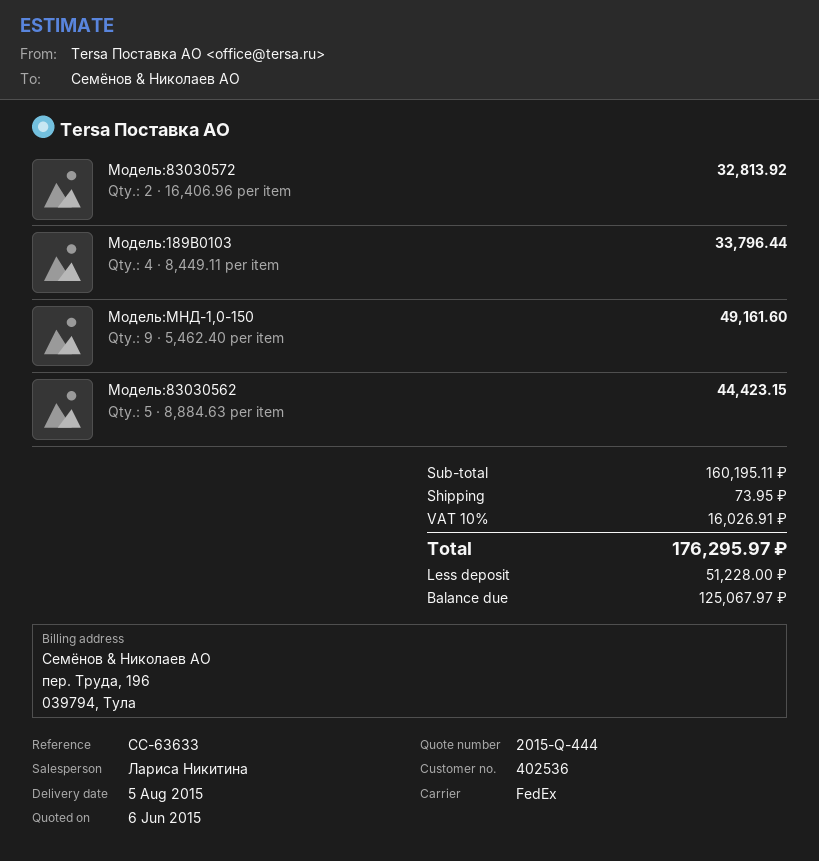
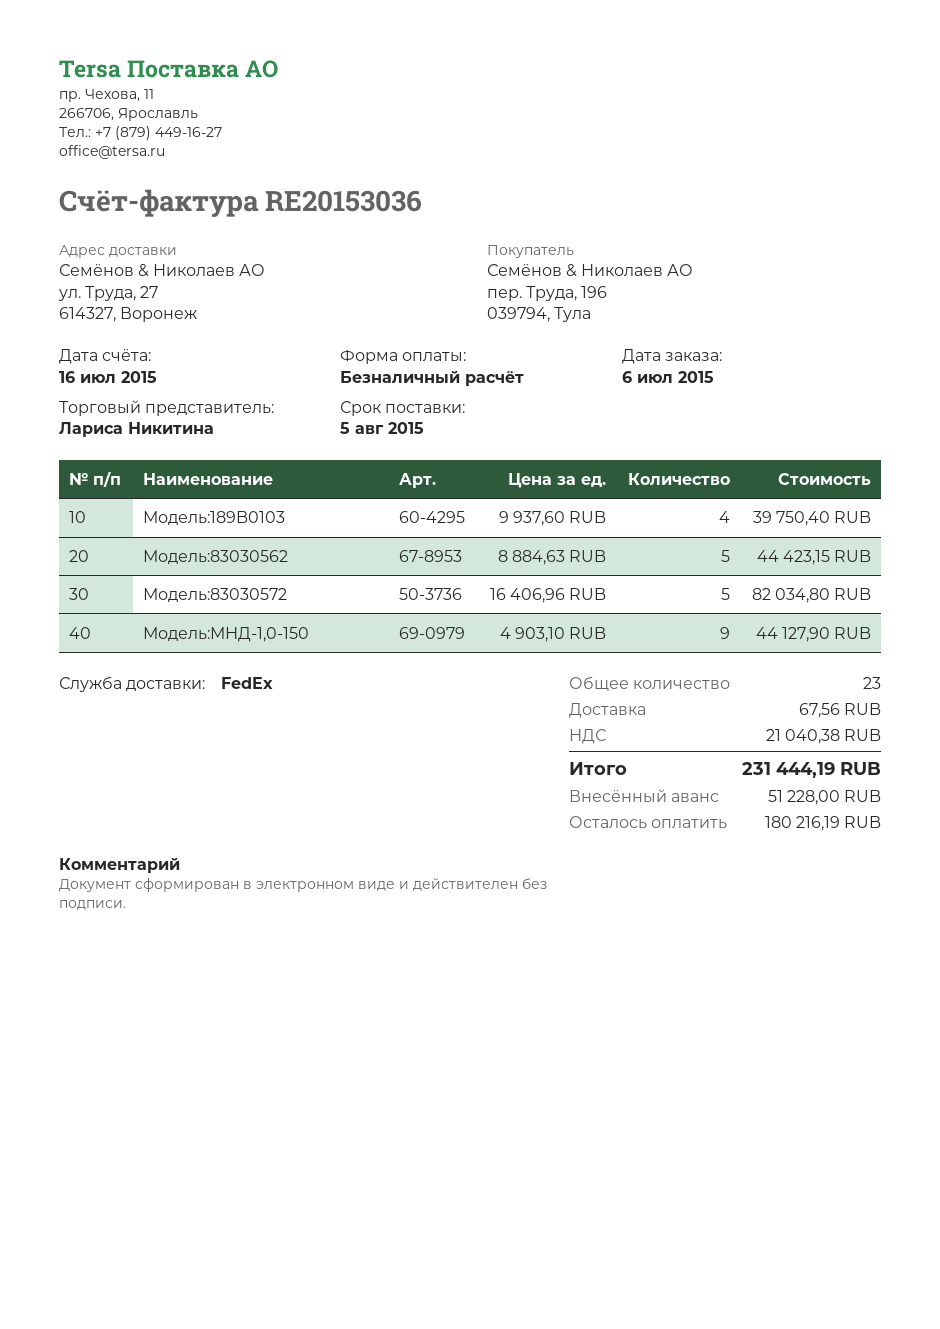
Модель:83030572: 2 x 16406.96 = 32813.92 -> 5 x 16406.96 = 82034.80
Модель:189B0103: 4 x 8449.11 = 33796.44 -> 4 x 9937.60 = 39750.40
Модель:МНД-1,0-150: 9 x 5462.40 = 49161.60 -> 9 x 4903.10 = 44127.90
shipping: 73.95 -> 67.56
tax: 16026.91 -> 21040.38
total: 176295.97 -> 231444.19
balance: 125067.97 -> 180216.19

